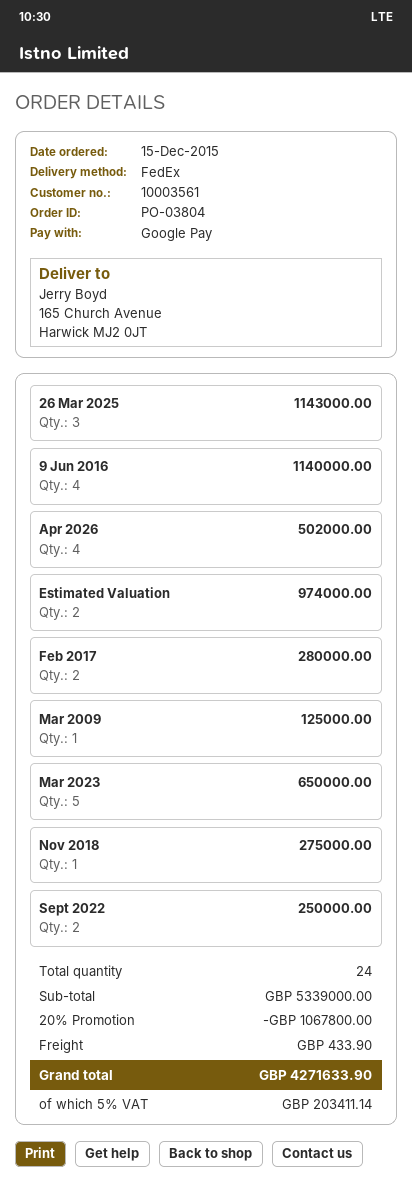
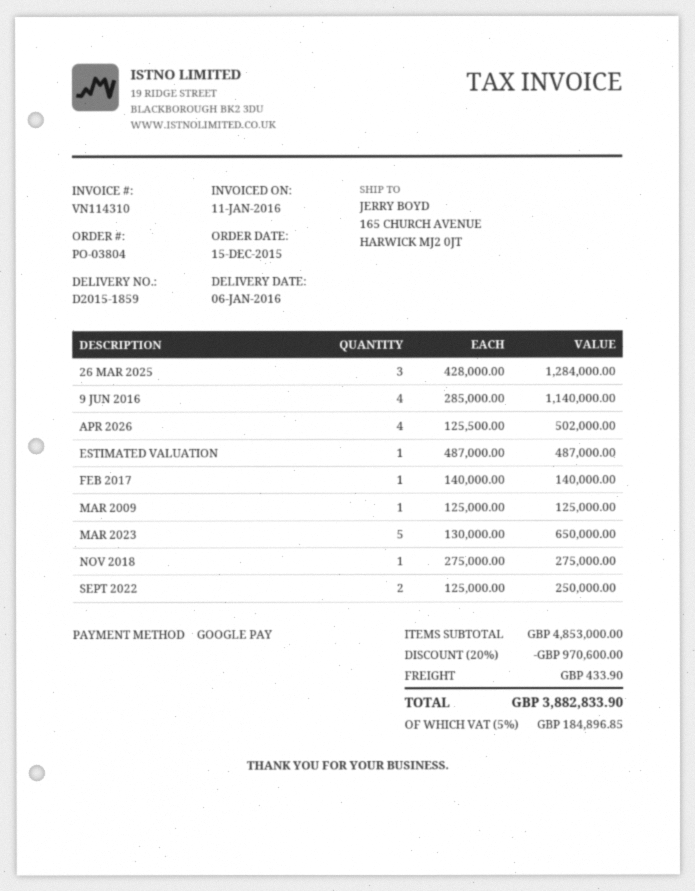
26 Mar 2025: 3 for 1143000.00 -> 3 for 1284000.00
Estimated Valuation: 2 for 974000.00 -> 1 for 487000.00
Feb 2017: 2 for 280000.00 -> 1 for 140000.00
subtotal: 5339000.00 -> 4853000.00
discount: 20% = 1067800.00 -> 20% = 970600.00
tax: 5% = 203411.14 -> 5% = 184896.85
total: 4271633.90 -> 3882833.90

